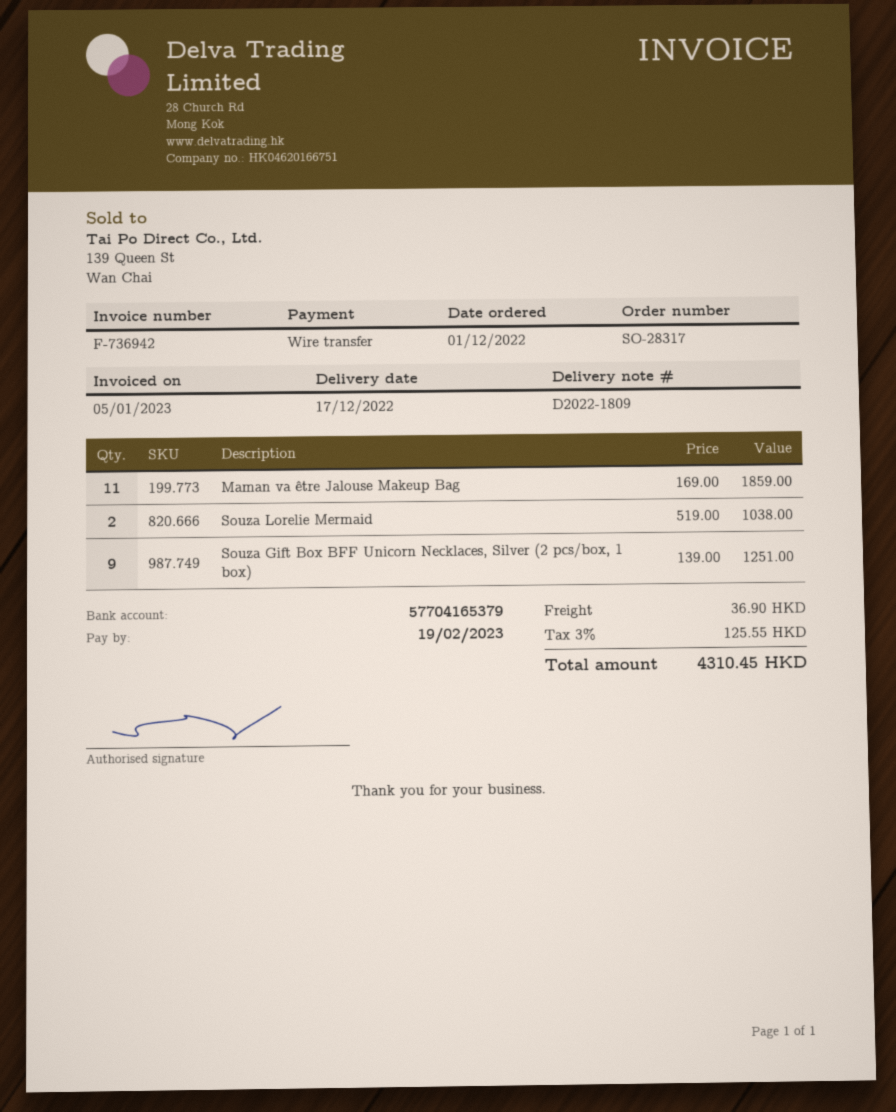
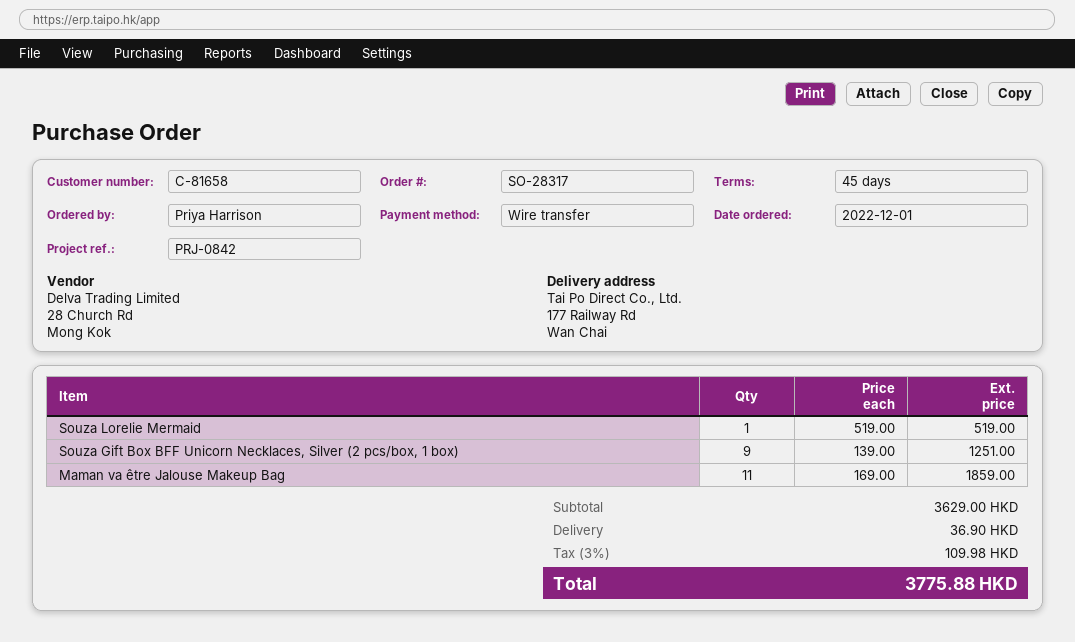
Souza Lorelie Mermaid: 2 x 519.00 = 1038.00 -> 1 x 519.00 = 519.00
tax: 3% = 125.55 -> 3% = 109.98
total: 4310.45 -> 3775.88

